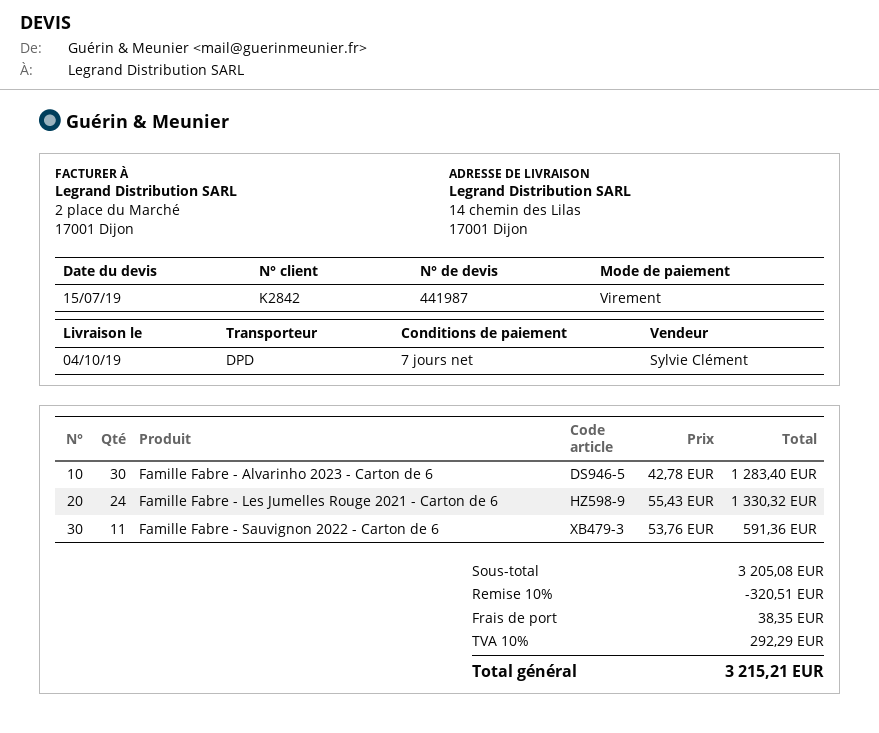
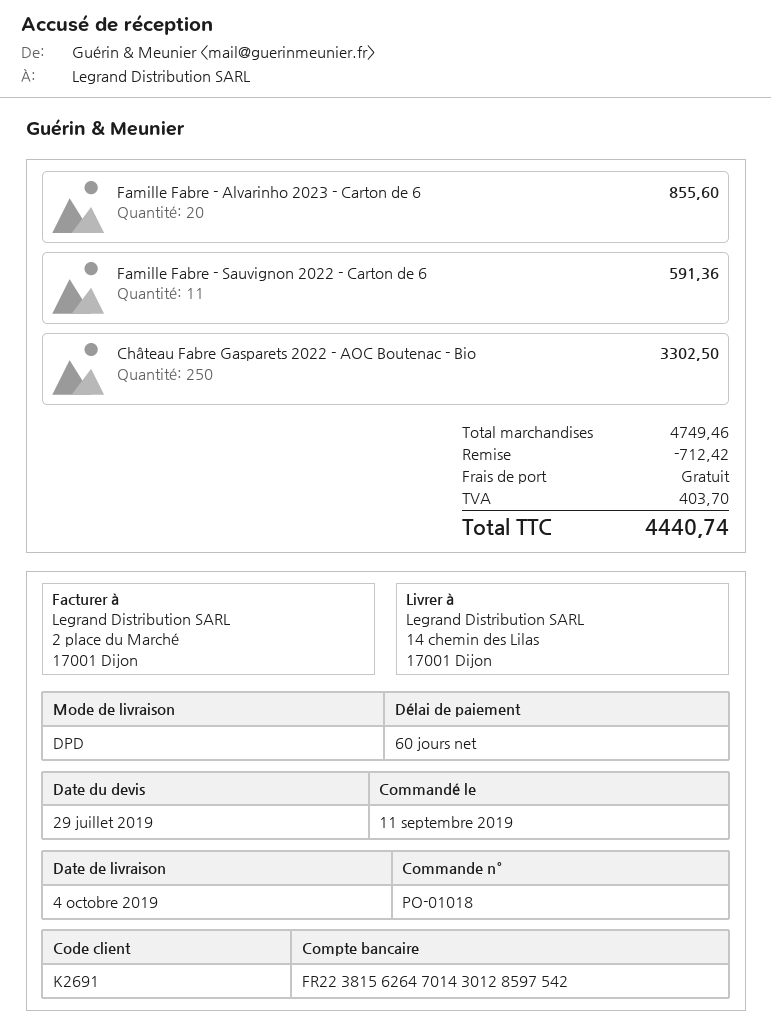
quote date: 2019-07-15 -> 2019-07-29
payment terms: 7 days -> 60 days
customer number: K2842 -> K2691
Famille Fabre - Alvarinho 2023 - Carton de 6: 30 for 1283.40 -> 20 for 855.60
Famille Fabre - Les Jumelles Rouge 2021 - Carton de 6: 24 for 1330.32 -> none
Château Fabre Gasparets 2022 - AOC Boutenac - Bio: none -> 250 for 3302.50
subtotal: 3205.08 -> 4749.46
discount: 320.51 -> 712.42
shipping: 38.35 -> 0.00
tax: 292.29 -> 403.70
total: 3215.21 -> 4440.74

